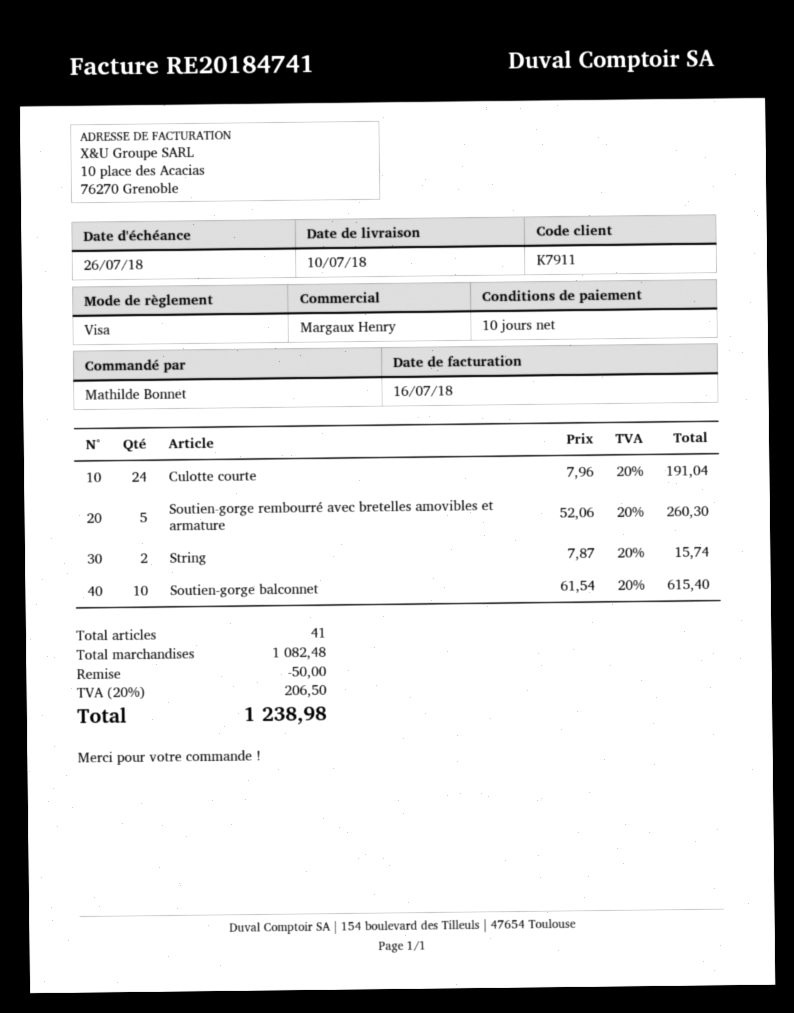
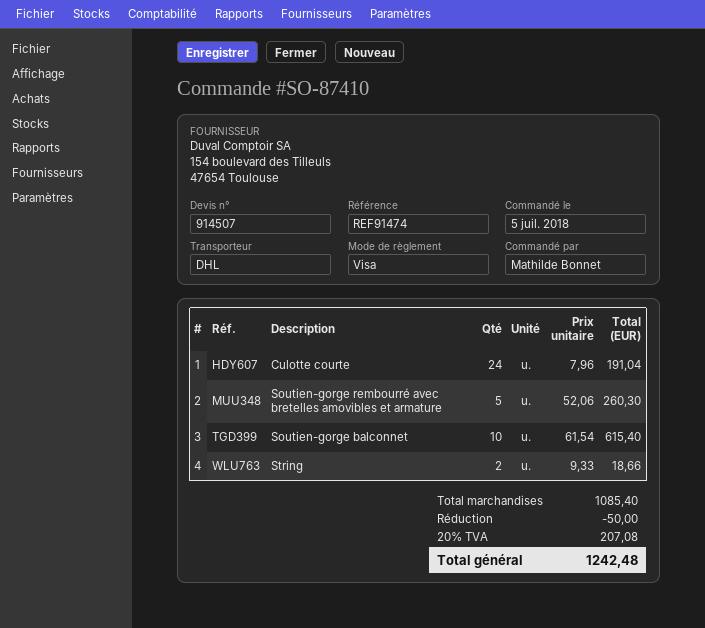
String: 2 x 7.87 = 15.74 -> 2 x 9.33 = 18.66
subtotal: 1082.48 -> 1085.40
tax: 20% = 206.50 -> 20% = 207.08
total: 1238.98 -> 1242.48

